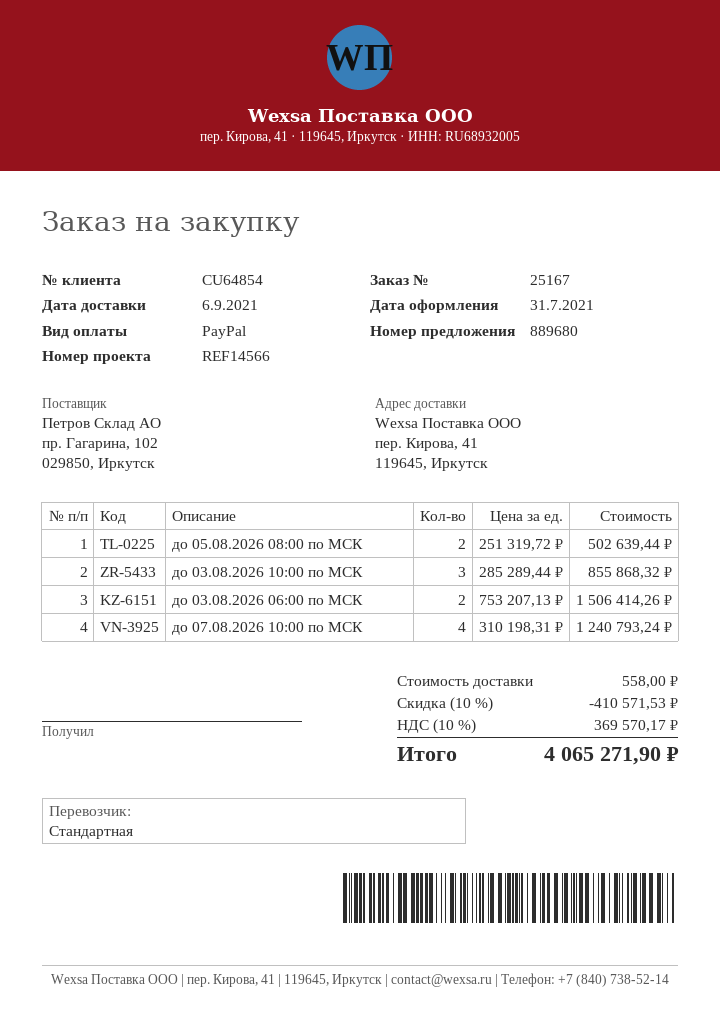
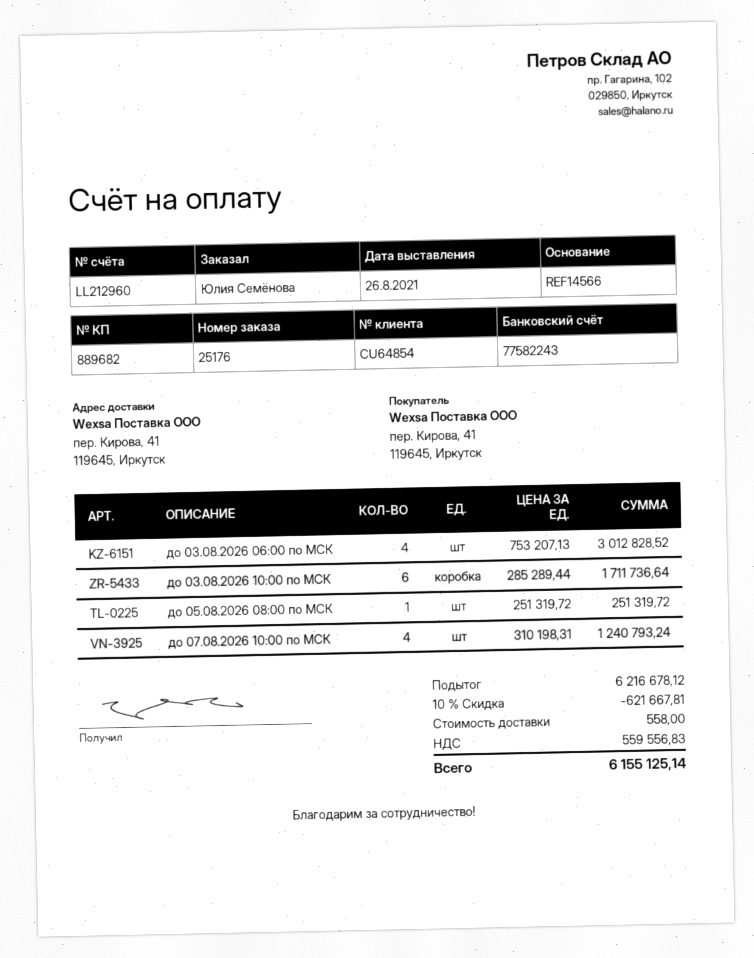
quote number: 889680 -> 889682
order number: 25167 -> 25176
до 05.08.2026 08:00 по МСК: 2 x 251319.72 = 502639.44 -> 1 x 251319.72 = 251319.72
до 03.08.2026 10:00 по МСК: 3 x 285289.44 = 855868.32 -> 6 x 285289.44 = 1711736.64
до 03.08.2026 06:00 по МСК: 2 x 753207.13 = 1506414.26 -> 4 x 753207.13 = 3012828.52
discount: 10% = 410571.53 -> 10% = 621667.81
tax: 369570.17 -> 559556.83
total: 4065271.90 -> 6155125.14

